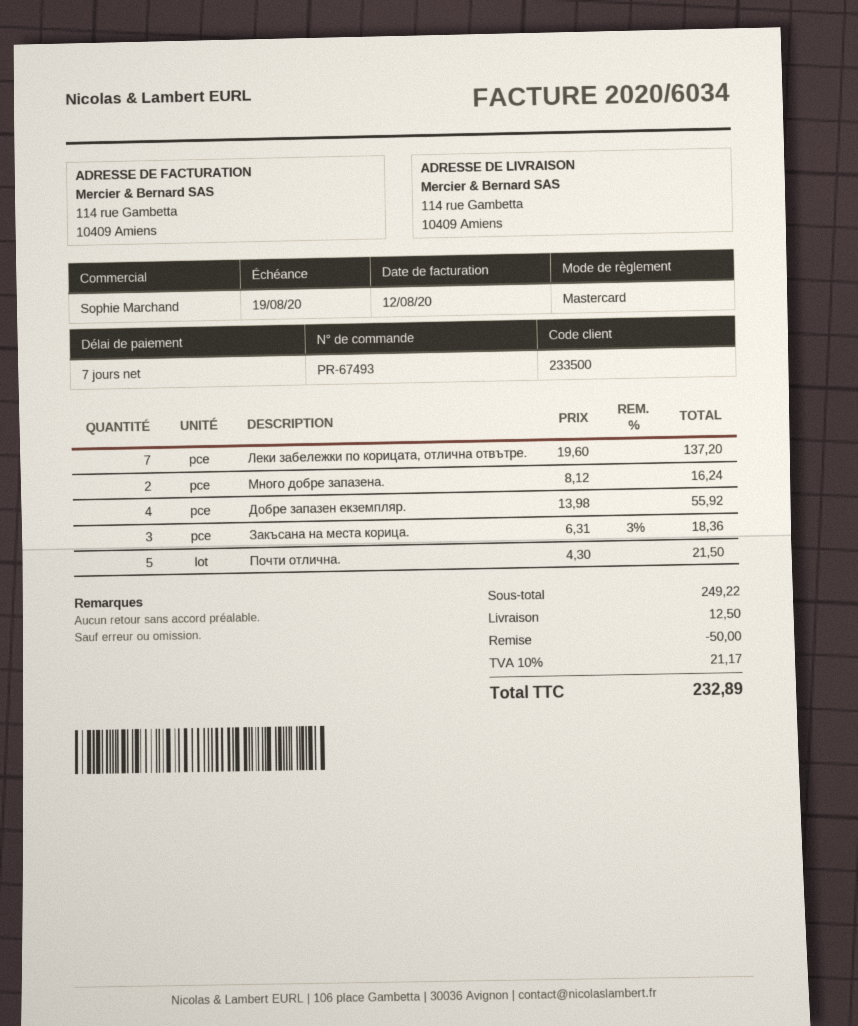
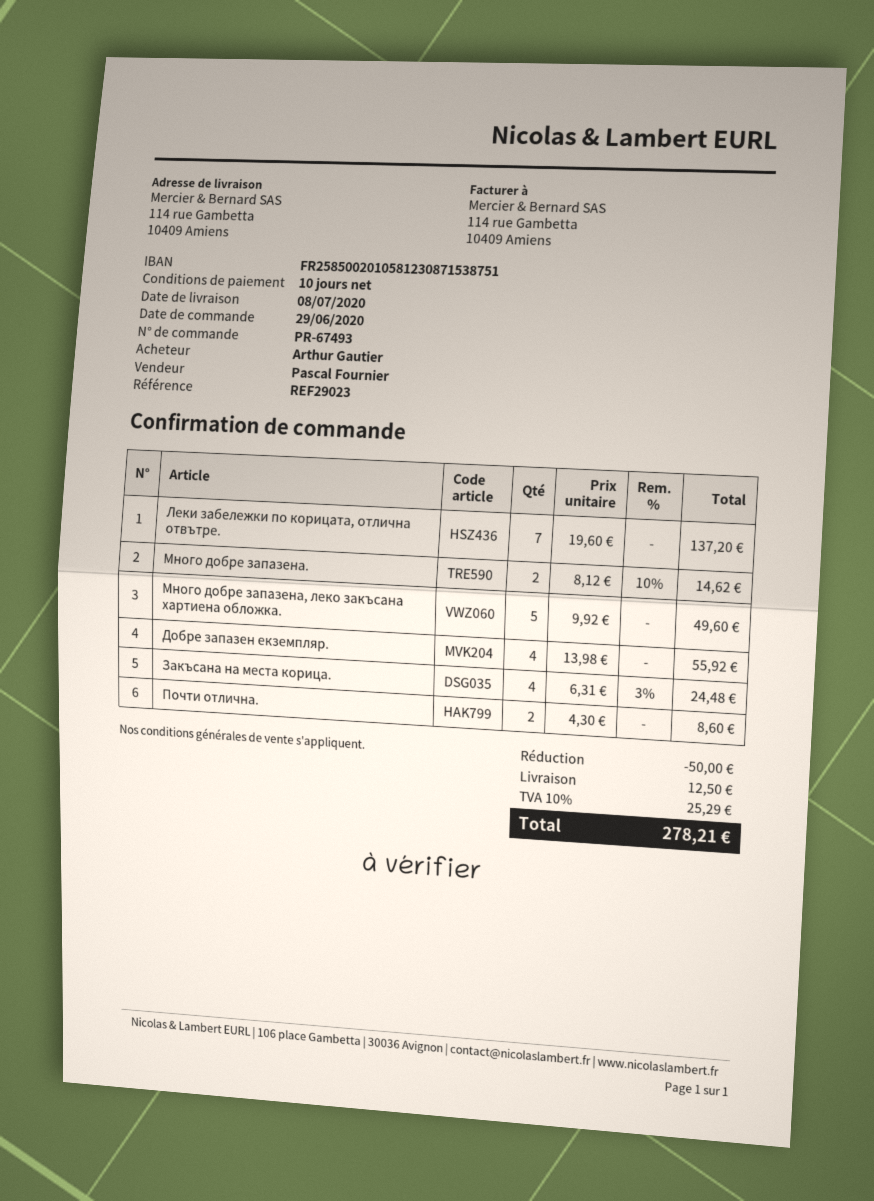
payment terms: 7 days -> 10 days
sales rep: Sophie Marchand -> Pascal Fournier
Много добре запазена.: 2 x 8.12 = 16.24 -> 2 x 8.12 - 10% = 14.62
Закъсана на места корица.: 3 x 6.31 - 3% = 18.36 -> 4 x 6.31 - 3% = 24.48
Почти отлична.: 5 x 4.30 = 21.50 -> 2 x 4.30 = 8.60
Много добре запазена, леко закъсана хартиена обложка.: none -> 5 x 9.92 = 49.60
tax: 10% = 21.17 -> 10% = 25.29
total: 232.89 -> 278.21

